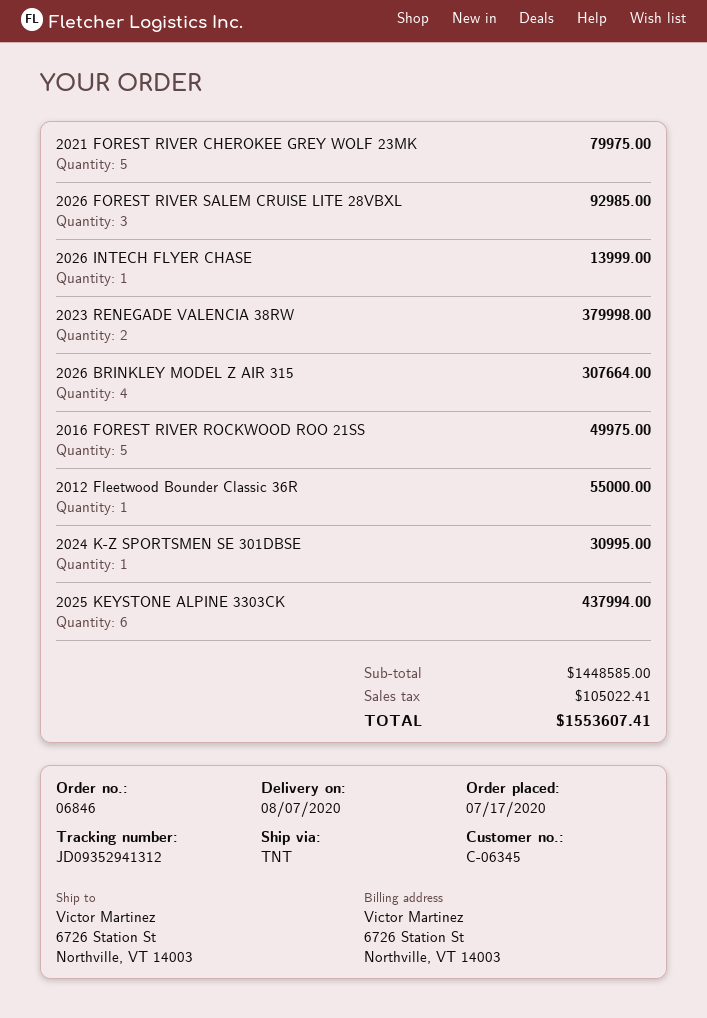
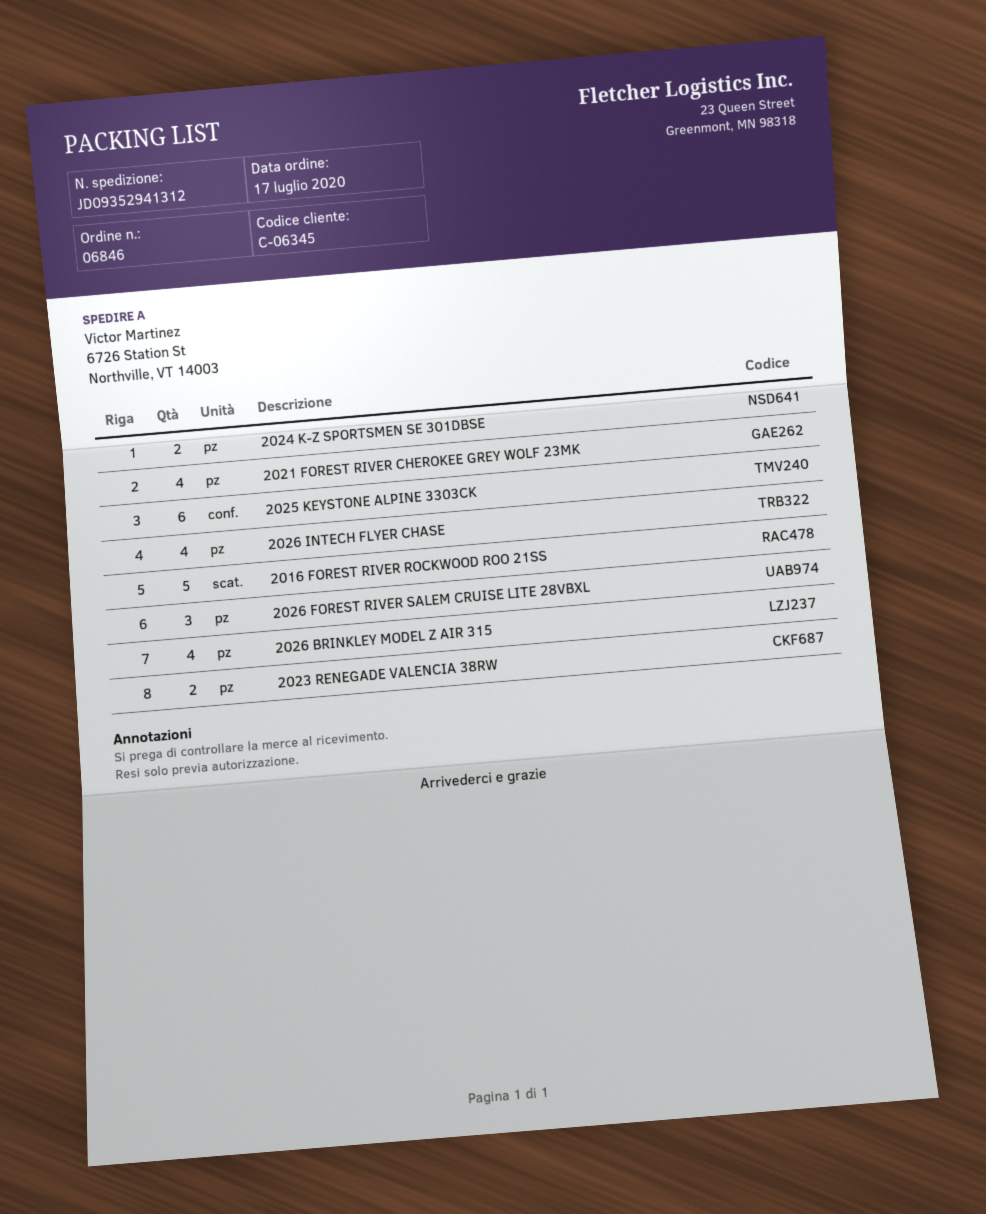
2021 FOREST RIVER CHEROKEE GREY WOLF 23MK: 5 -> 4
2026 INTECH FLYER CHASE: 1 -> 4
2012 Fleetwood Bounder Classic 36R: 1 -> none
2024 K-Z SPORTSMEN SE 301DBSE: 1 -> 2

